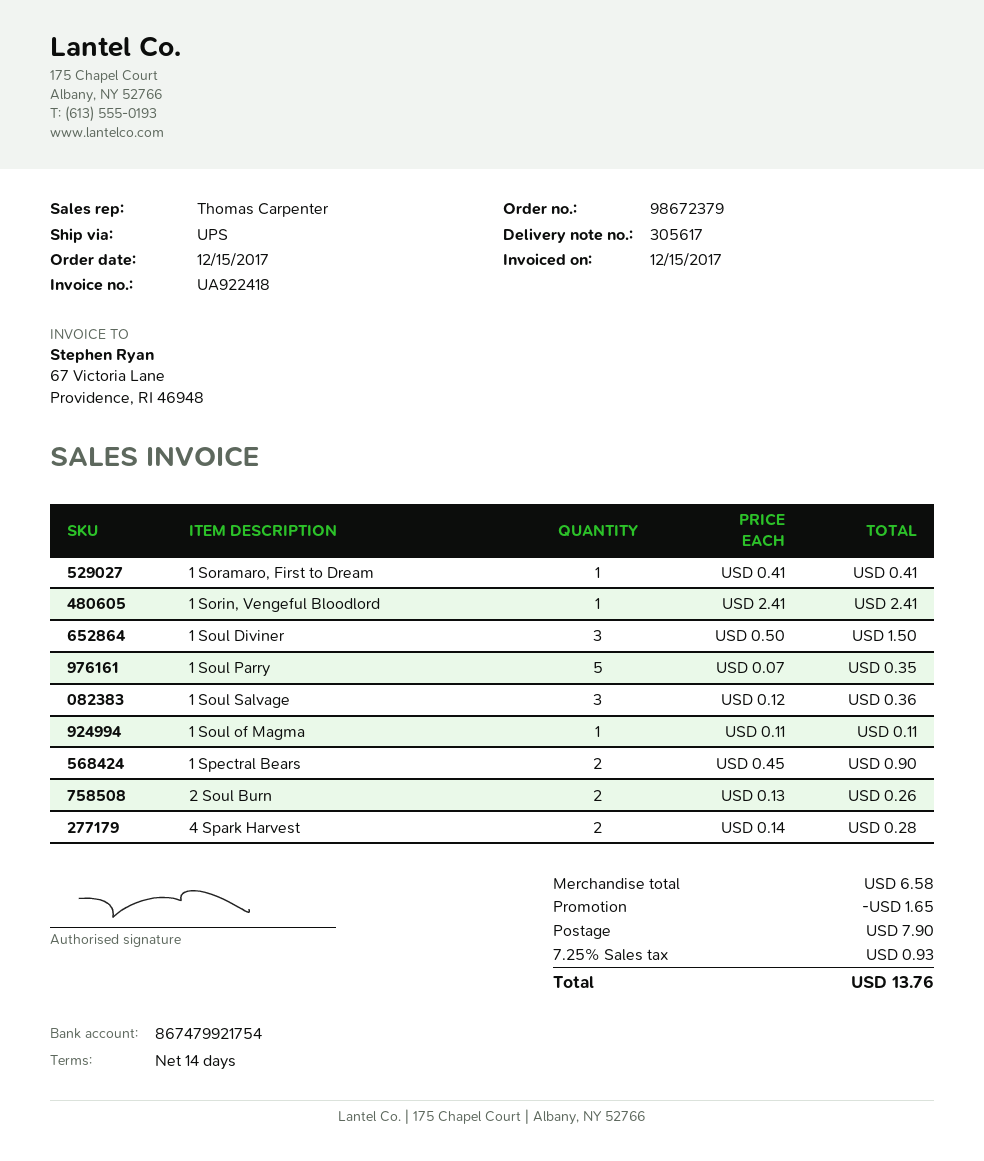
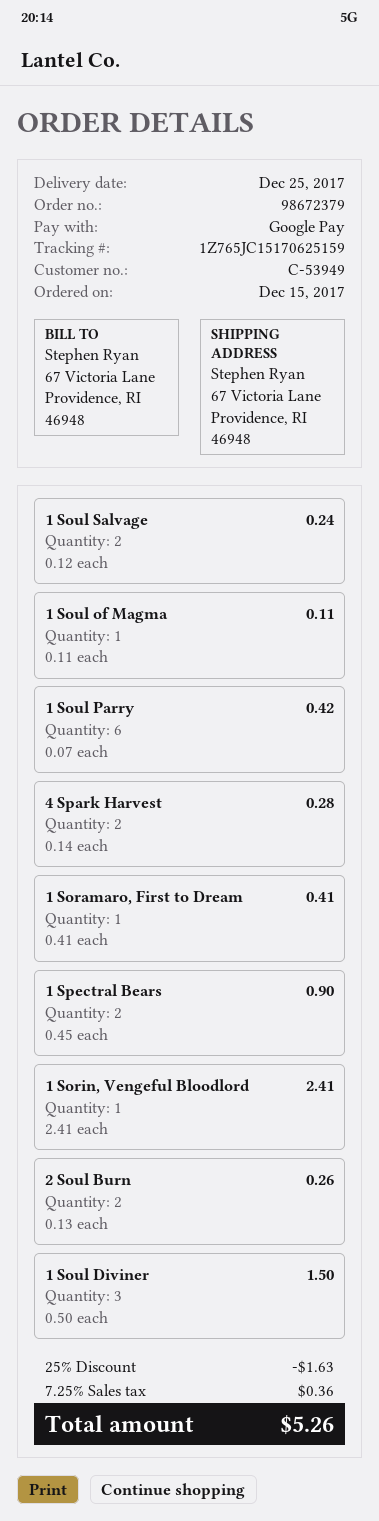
1 Soul Parry: 5 x 0.07 = 0.35 -> 6 x 0.07 = 0.42
1 Soul Salvage: 3 x 0.12 = 0.36 -> 2 x 0.12 = 0.24
discount: 1.65 -> 1.63
shipping: 7.90 -> none
tax: 7.25% = 0.93 -> 7.25% = 0.36
total: 13.76 -> 5.26

